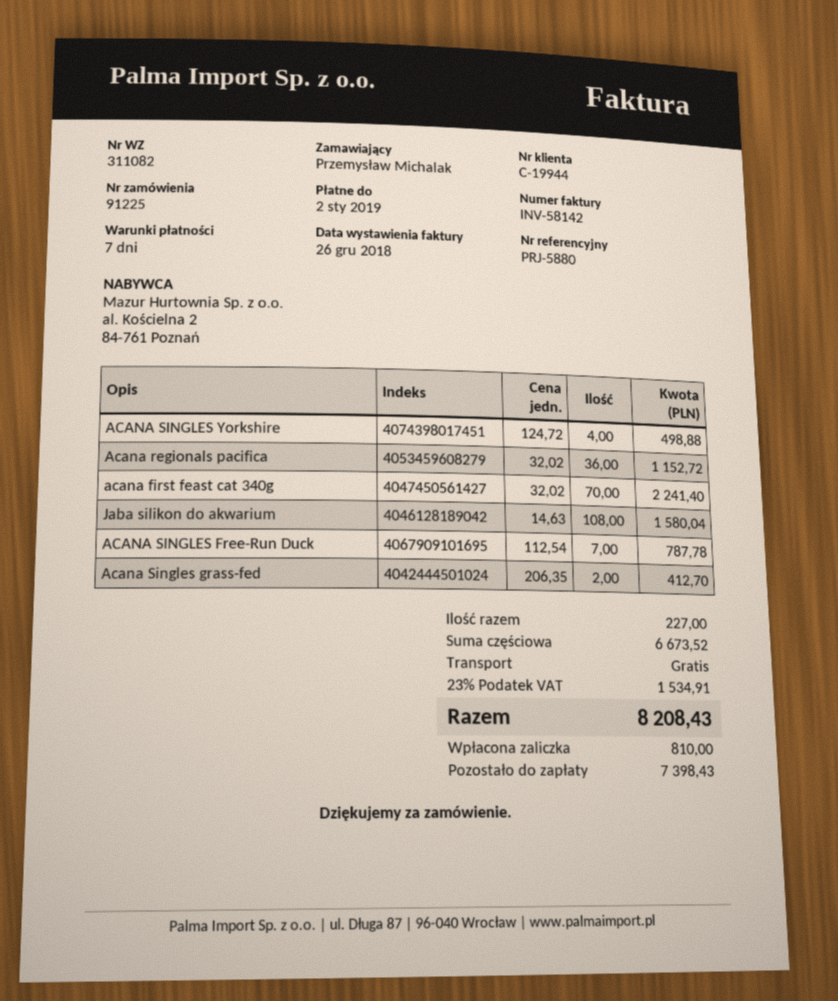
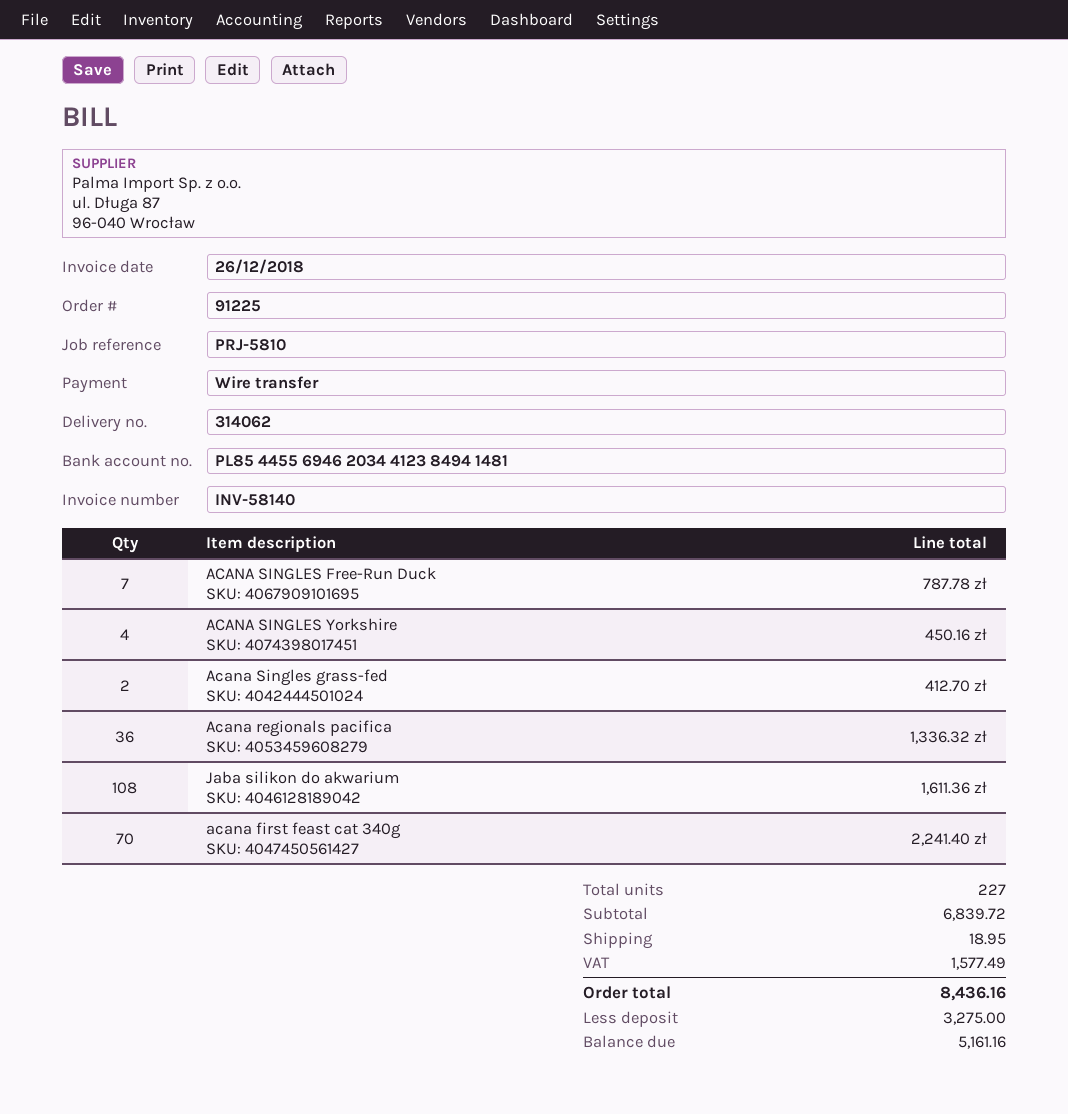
delivery note number: 311082 -> 314062
invoice number: INV-58142 -> INV-58140
reference: PRJ-5880 -> PRJ-5810
ACANA SINGLES Yorkshire: 4 for 498.88 -> 4 for 450.16
Acana regionals pacifica: 36 for 1152.72 -> 36 for 1336.32
Jaba silikon do akwarium: 108 for 1580.04 -> 108 for 1611.36
subtotal: 6673.52 -> 6839.72
shipping: 0.00 -> 18.95
tax: 1534.91 -> 1577.49
total: 8208.43 -> 8436.16
deposit: 810.00 -> 3275.00
balance: 7398.43 -> 5161.16

